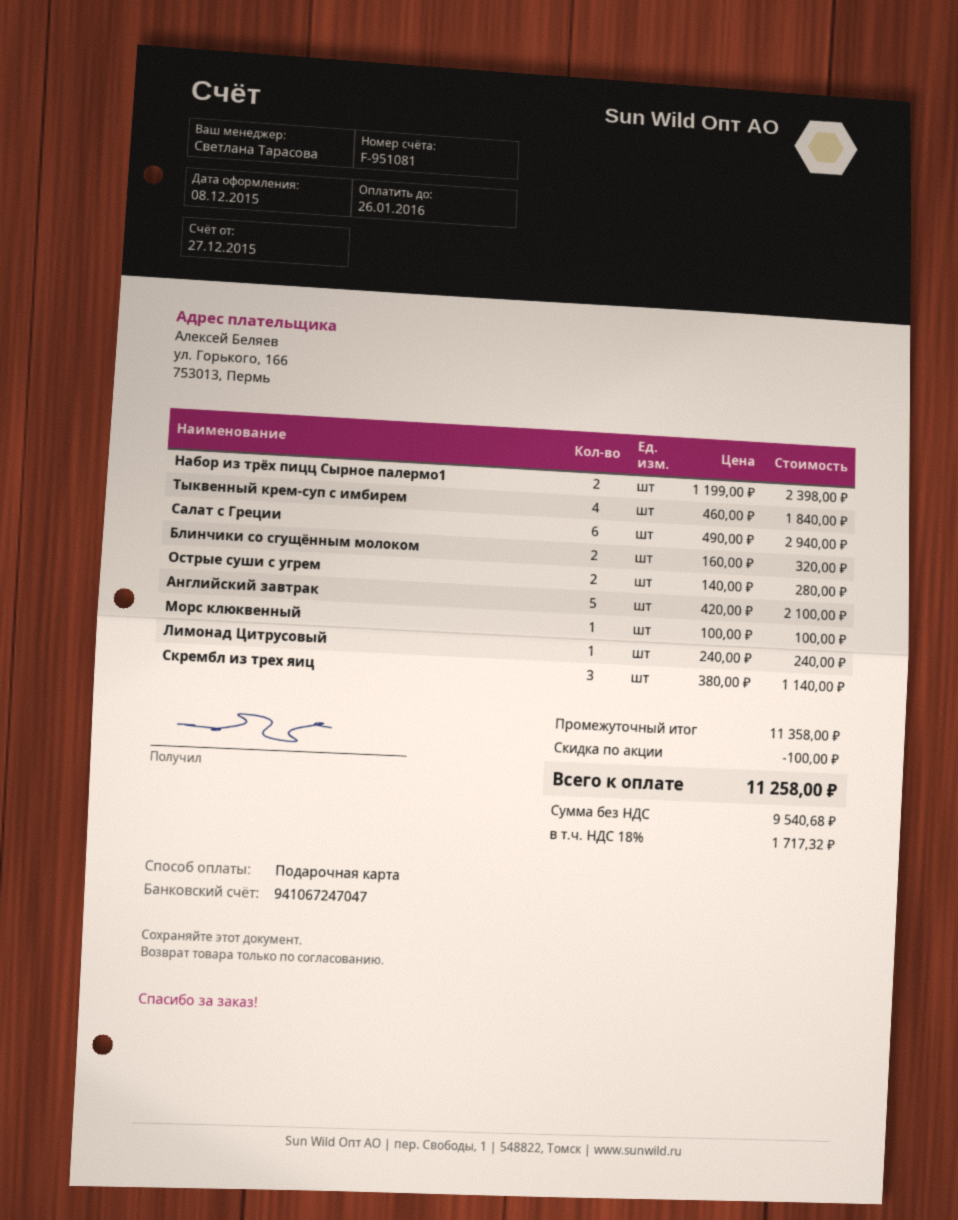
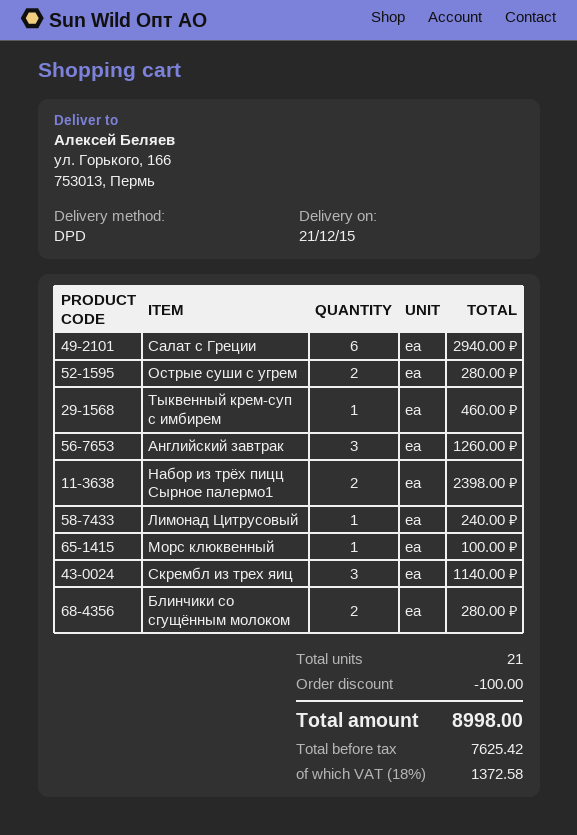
Тыквенный крем-суп с имбирем: 4 for 1840.00 -> 1 for 460.00
Блинчики со сгущённым молоком: 2 for 320.00 -> 2 for 280.00
Английский завтрак: 5 for 2100.00 -> 3 for 1260.00
net: 9540.68 -> 7625.42
tax: 18% = 1717.32 -> 18% = 1372.58
total: 11258.00 -> 8998.00

